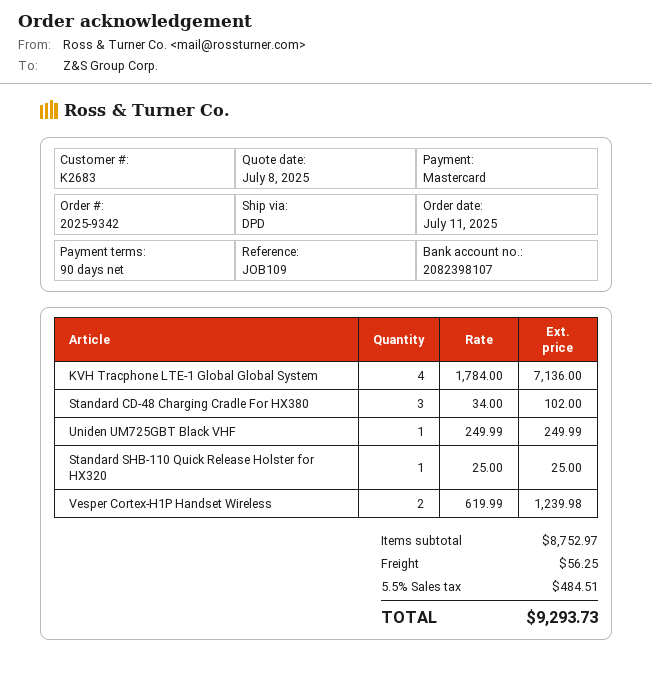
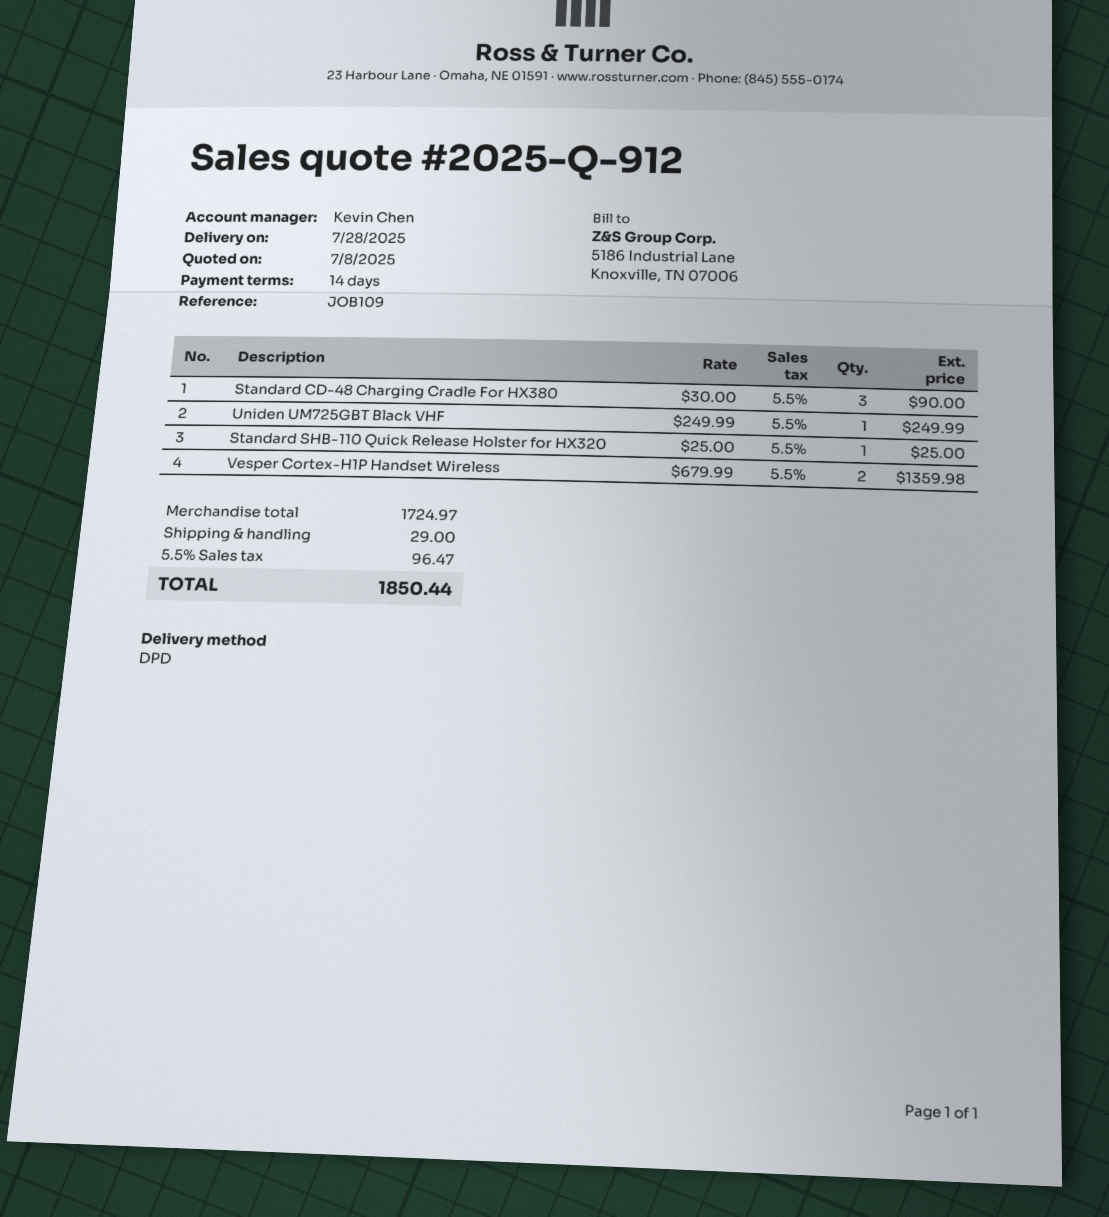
payment terms: 90 days -> 14 days
KVH Tracphone LTE-1 Global Global System: 4 x 1784.00 = 7136.00 -> none
Standard CD-48 Charging Cradle For HX380: 3 x 34.00 = 102.00 -> 3 x 30.00 = 90.00
Vesper Cortex-H1P Handset Wireless: 2 x 619.99 = 1239.98 -> 2 x 679.99 = 1359.98
subtotal: 8752.97 -> 1724.97
shipping: 56.25 -> 29.00
tax: 5.5% = 484.51 -> 5.5% = 96.47
total: 9293.73 -> 1850.44

